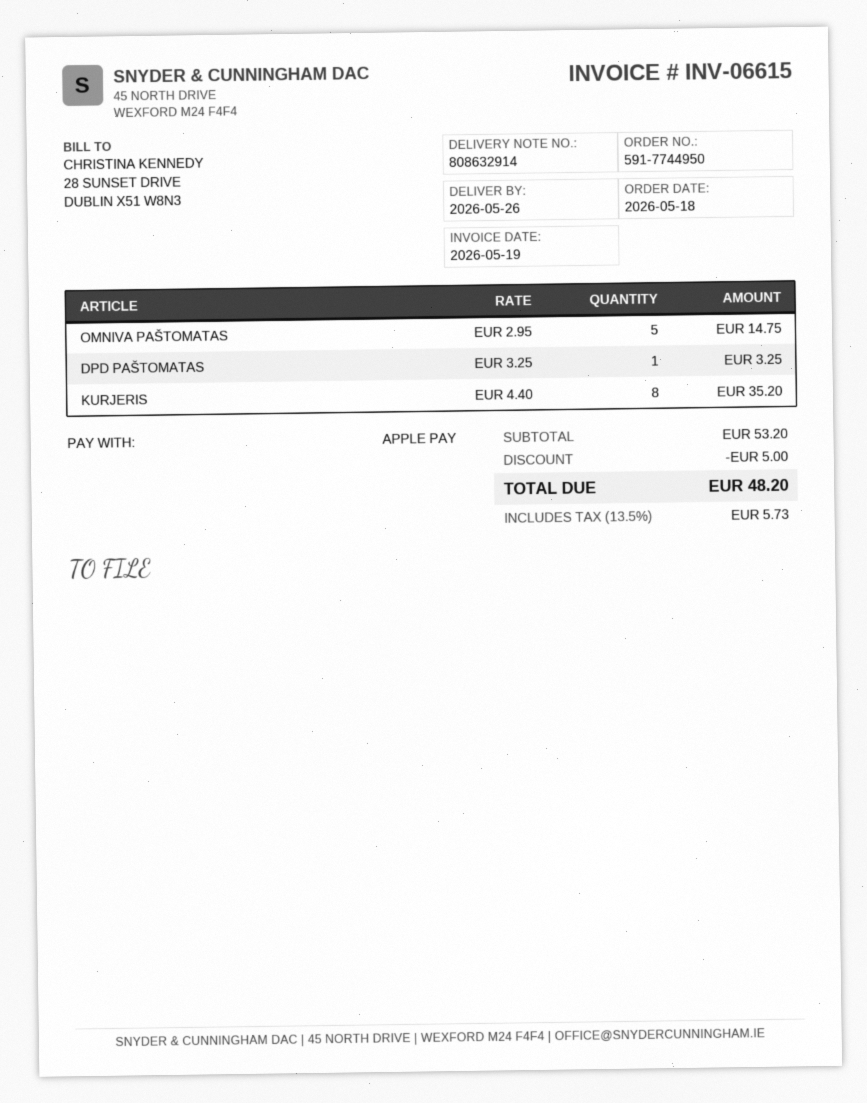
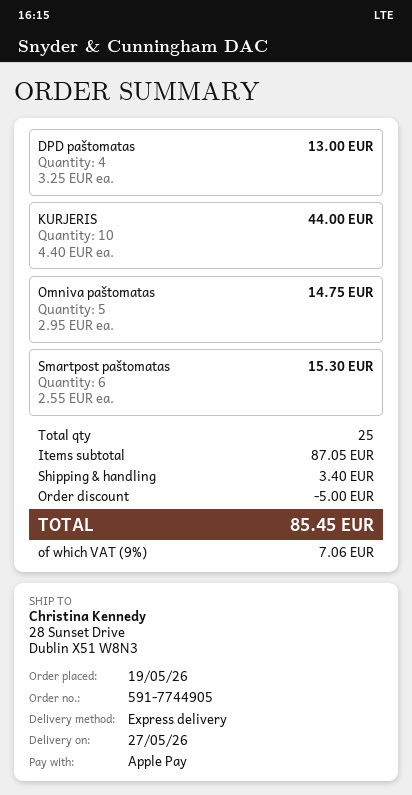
order number: 591-7744950 -> 591-7744905
order date: 2026-05-18 -> 2026-05-19
delivery date: 2026-05-26 -> 2026-05-27
DPD PAŠTOMATAS: 1 x 3.25 = 3.25 -> 4 x 3.25 = 13.00
KURJERIS: 8 x 4.40 = 35.20 -> 10 x 4.40 = 44.00
Smartpost paštomatas: none -> 6 x 2.55 = 15.30
subtotal: 53.20 -> 87.05
shipping: none -> 3.40
tax: 13.5% = 5.73 -> 9% = 7.06
total: 48.20 -> 85.45

